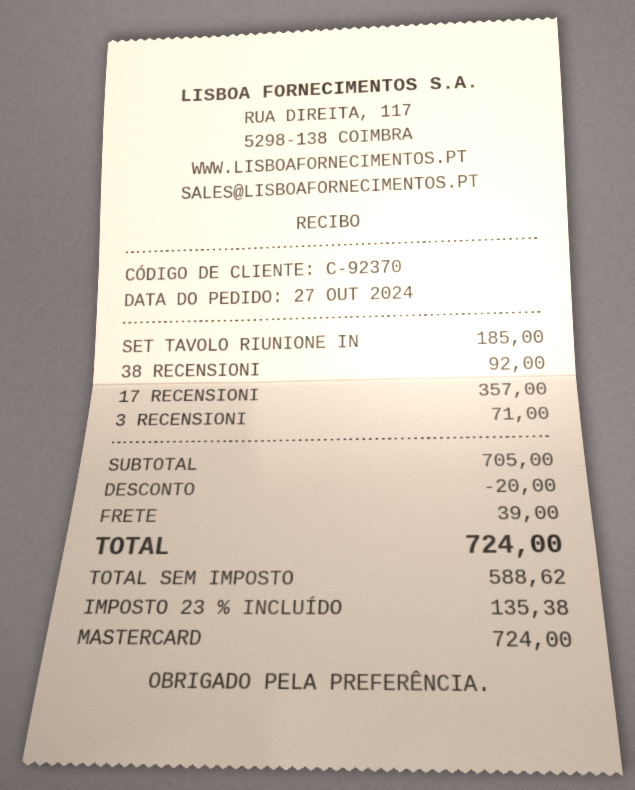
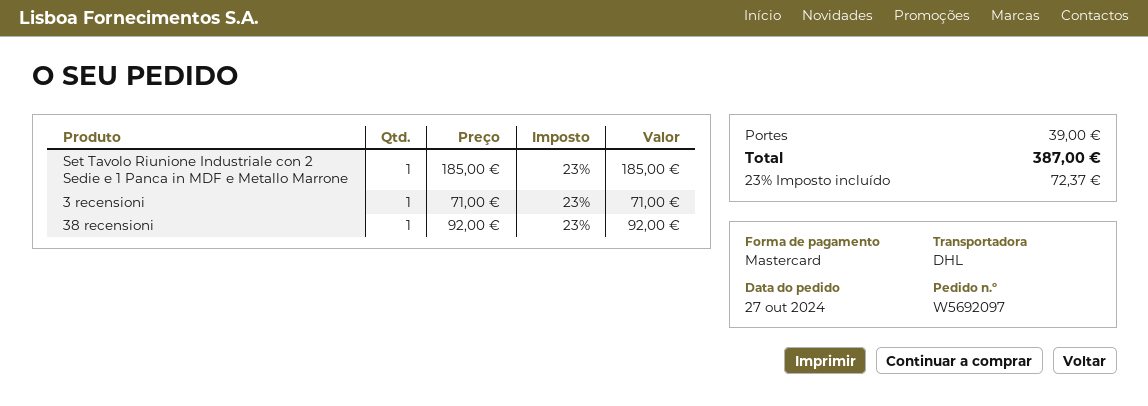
17 RECENSIONI: 1 x 357.00 = 357.00 -> none
discount: 20.00 -> none
tax: 23% = 135.38 -> 23% = 72.37
total: 724.00 -> 387.00

